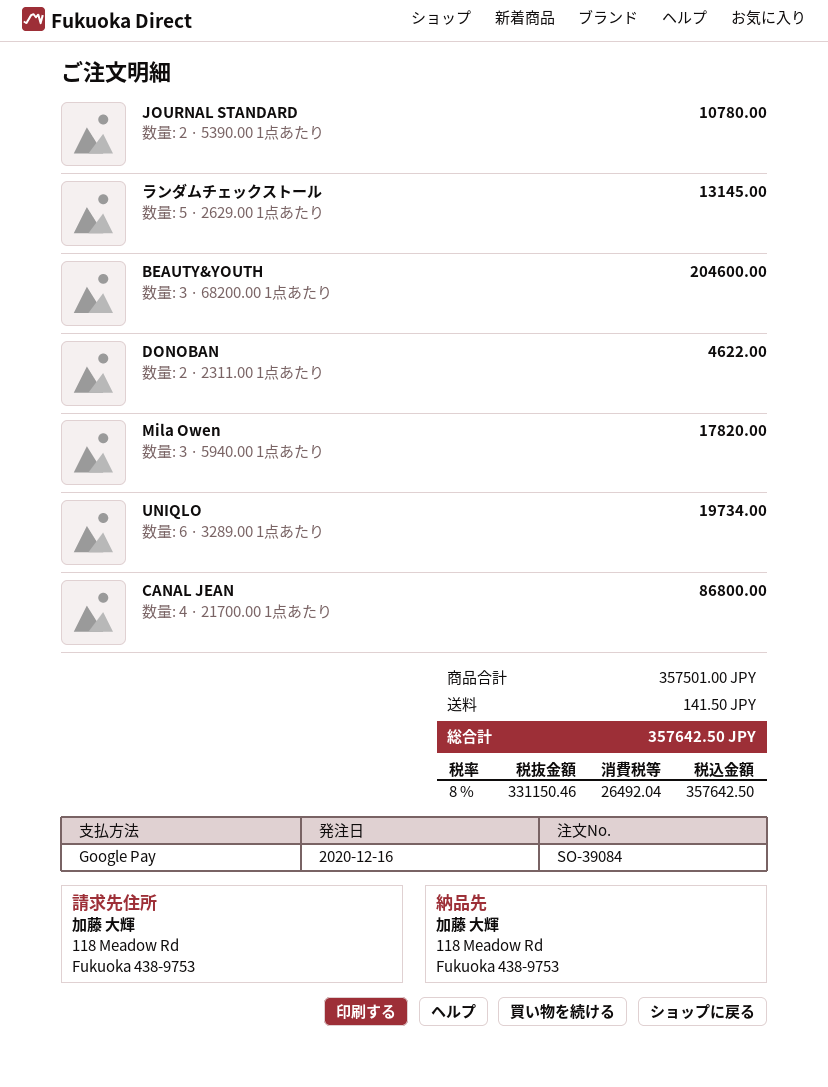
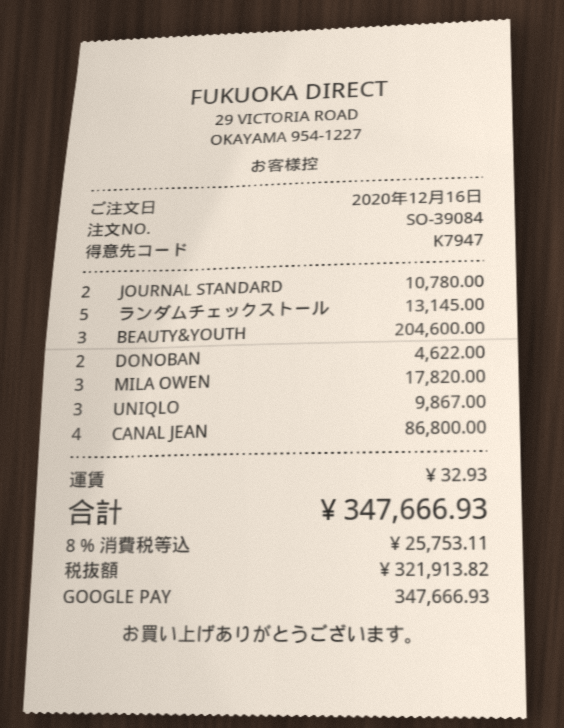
UNIQLO: 6 for 19734.00 -> 3 for 9867.00
shipping: 141.50 -> 32.93
net: 331150.46 -> 321913.82
tax: 8% = 26492.04 -> 8% = 25753.11
total: 357642.50 -> 347666.93

